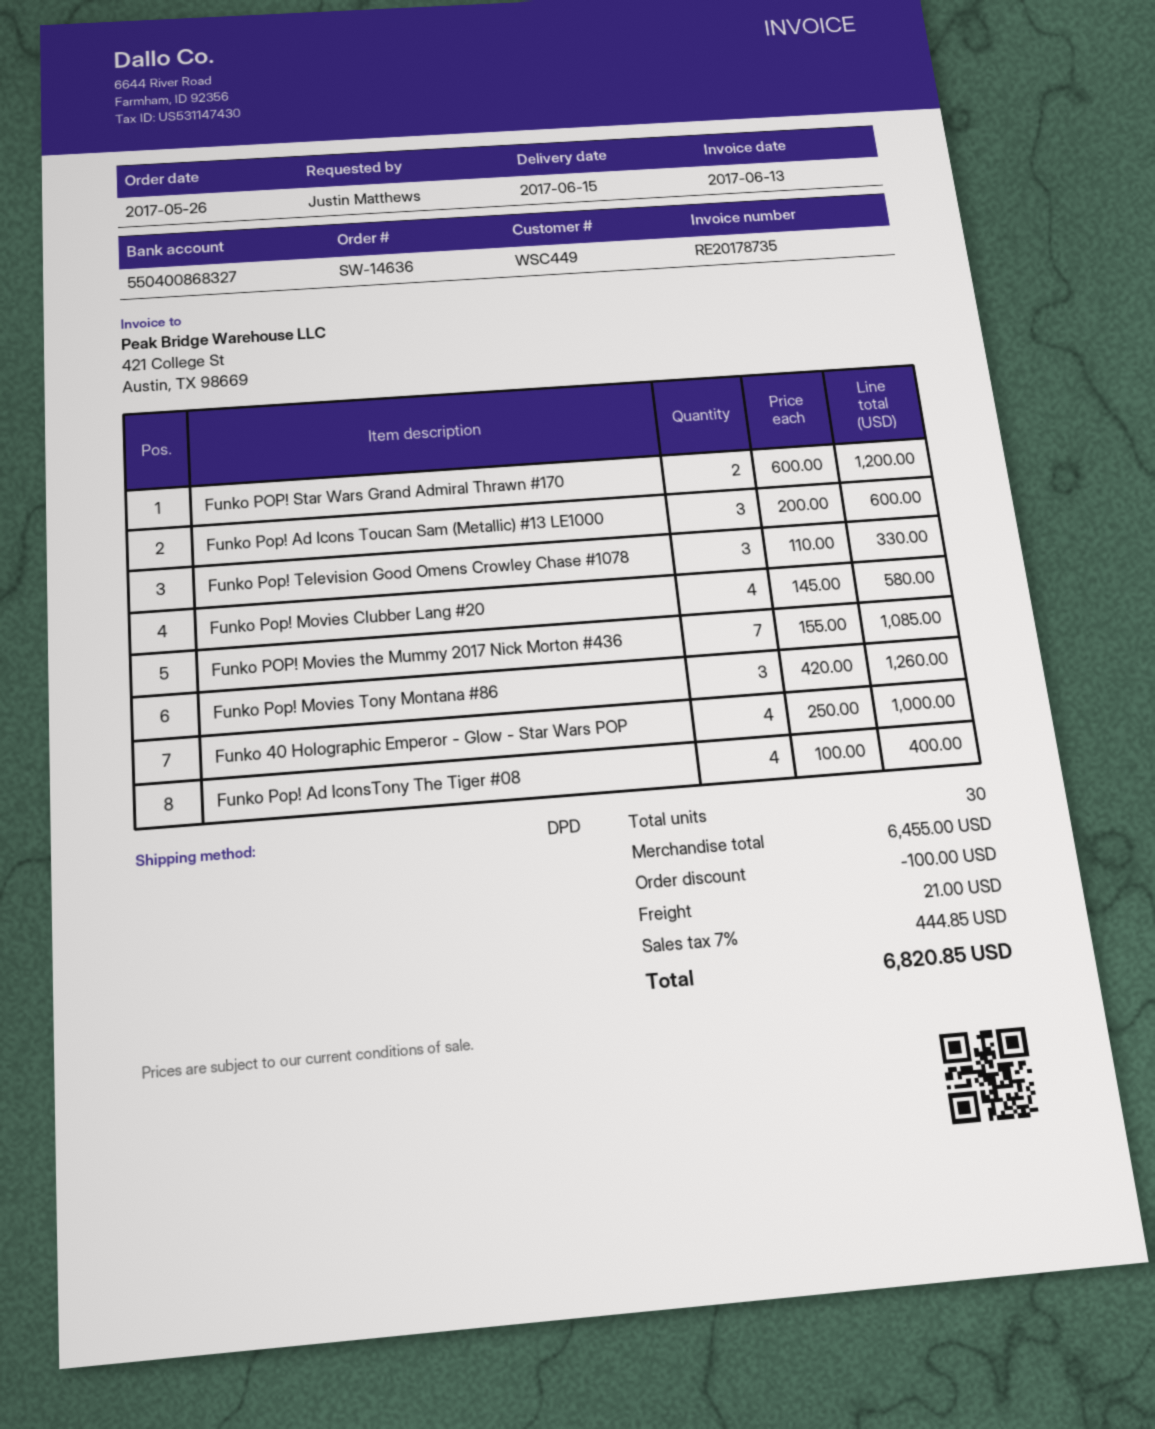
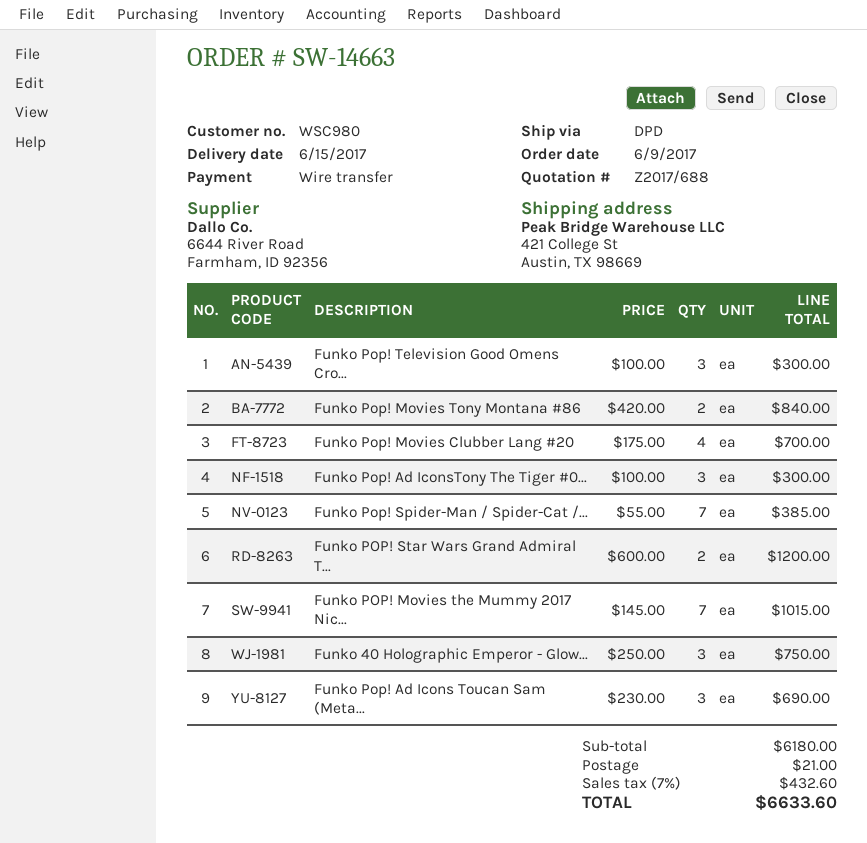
order number: SW-14636 -> SW-14663
order date: 2017-05-26 -> 2017-06-09
customer number: WSC449 -> WSC980
Funko Pop! Ad Icons Toucan Sam (Metallic) #13 LE1000: 3 x 200.00 = 600.00 -> 3 x 230.00 = 690.00
Funko Pop! Television Good Omens Crowley Chase #1078: 3 x 110.00 = 330.00 -> 3 x 100.00 = 300.00
Funko Pop! Movies Clubber Lang #20: 4 x 145.00 = 580.00 -> 4 x 175.00 = 700.00
Funko POP! Movies the Mummy 2017 Nick Morton #436: 7 x 155.00 = 1085.00 -> 7 x 145.00 = 1015.00
Funko Pop! Movies Tony Montana #86: 3 x 420.00 = 1260.00 -> 2 x 420.00 = 840.00
Funko 40 Holographic Emperor - Glow - Star Wars POP: 4 x 250.00 = 1000.00 -> 3 x 250.00 = 750.00
Funko Pop! Ad IconsTony The Tiger #08: 4 x 100.00 = 400.00 -> 3 x 100.00 = 300.00
Funko Pop! Spider-Man / Spider-Cat /...: none -> 7 x 55.00 = 385.00
subtotal: 6455.00 -> 6180.00
discount: 100.00 -> none
tax: 7% = 444.85 -> 7% = 432.60
total: 6820.85 -> 6633.60

